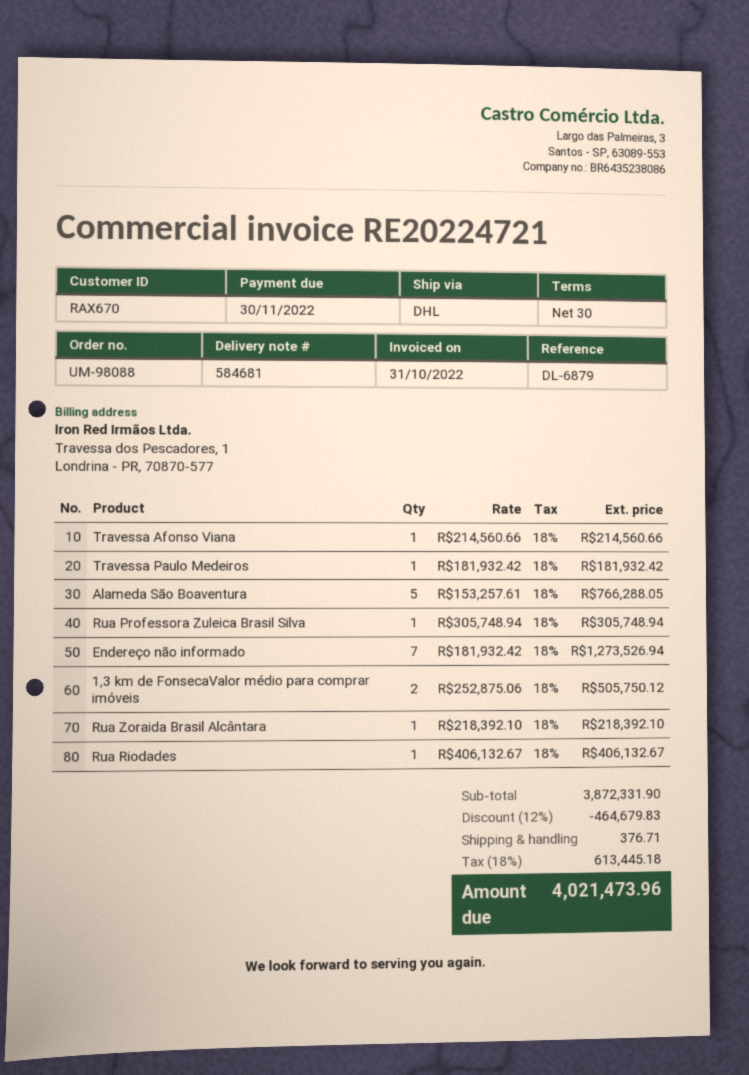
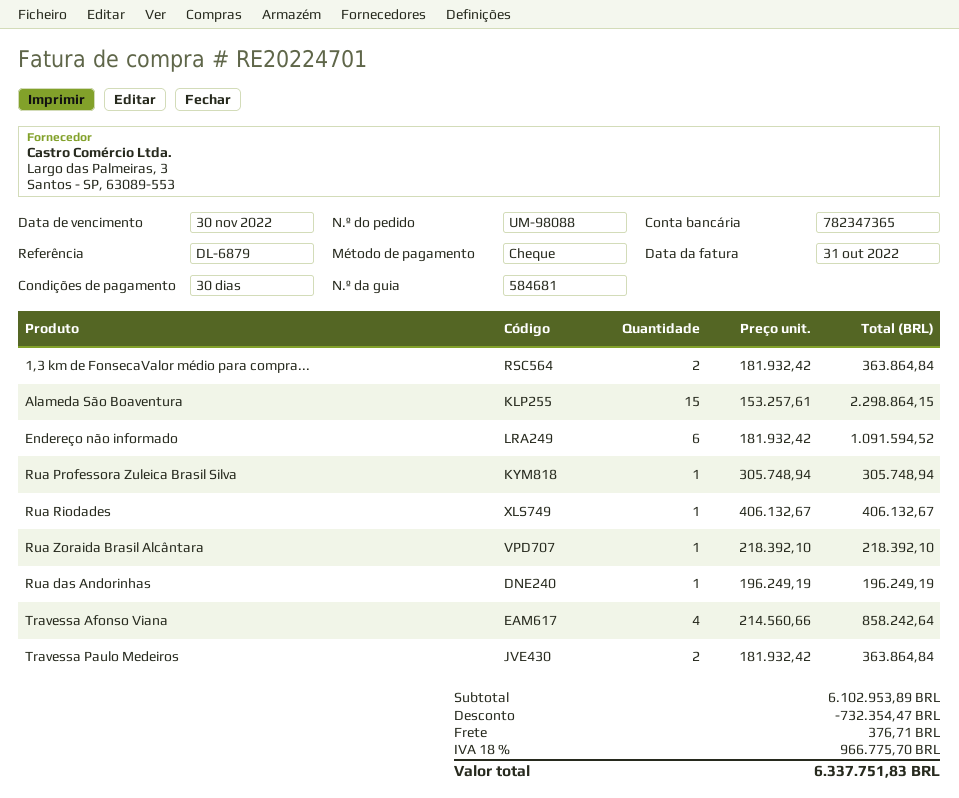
invoice number: RE20224721 -> RE20224701
Travessa Afonso Viana: 1 x 214560.66 = 214560.66 -> 4 x 214560.66 = 858242.64
Travessa Paulo Medeiros: 1 x 181932.42 = 181932.42 -> 2 x 181932.42 = 363864.84
Alameda São Boaventura: 5 x 153257.61 = 766288.05 -> 15 x 153257.61 = 2298864.15
Endereço não informado: 7 x 181932.42 = 1273526.94 -> 6 x 181932.42 = 1091594.52
1,3 km de FonsecaValor médio para comprar imóveis: 2 x 252875.06 = 505750.12 -> 2 x 181932.42 = 363864.84
Rua das Andorinhas: none -> 1 x 196249.19 = 196249.19
subtotal: 3872331.90 -> 6102953.89
discount: 464679.83 -> 732354.47
tax: 18% = 613445.18 -> 18% = 966775.70
total: 4021473.96 -> 6337751.83

